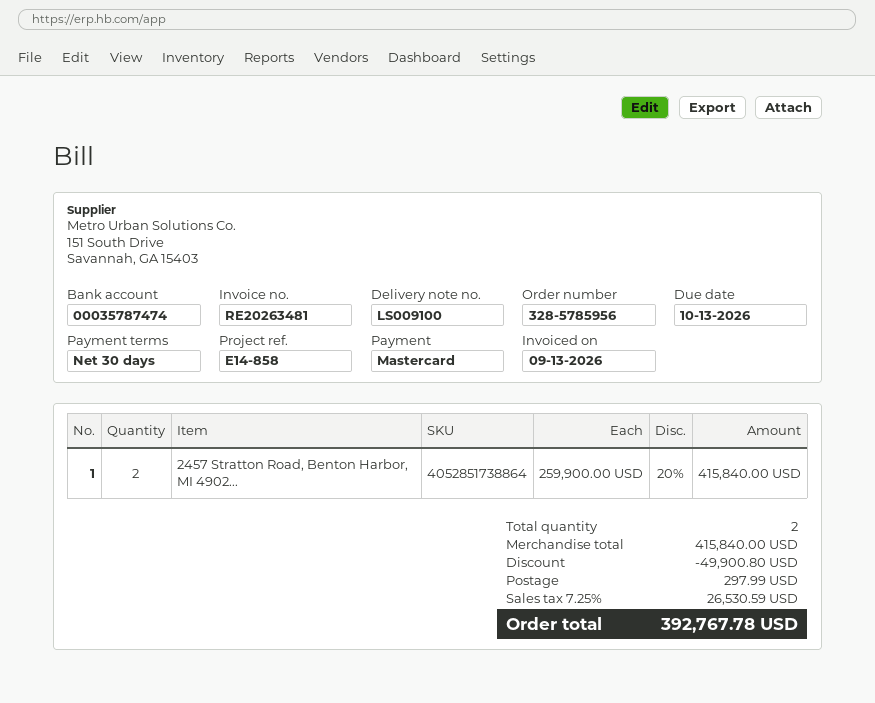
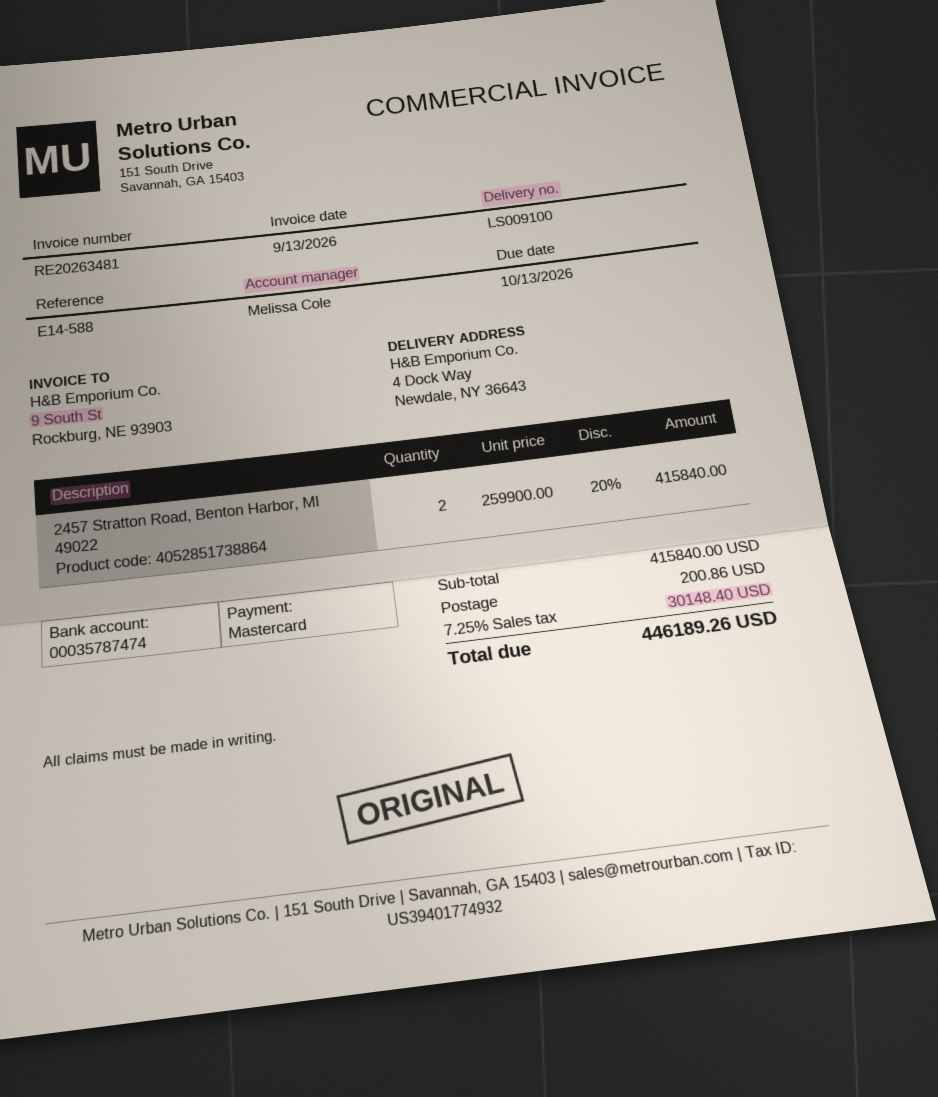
reference: E14-858 -> E14-588
discount: 49900.80 -> none
shipping: 297.99 -> 200.86
tax: 7.25% = 26530.59 -> 7.25% = 30148.40
total: 392767.78 -> 446189.26

